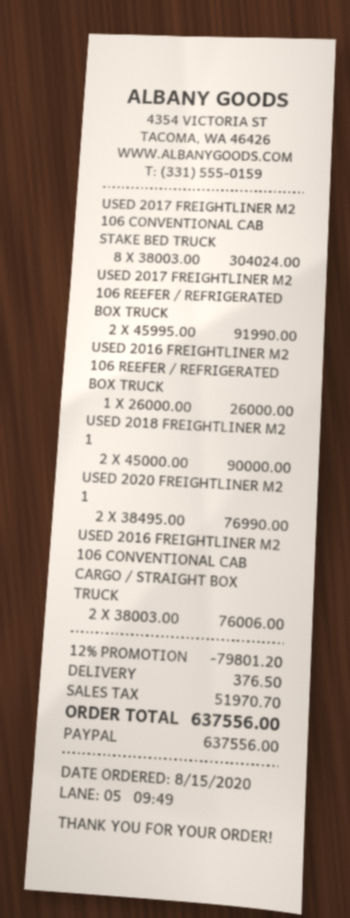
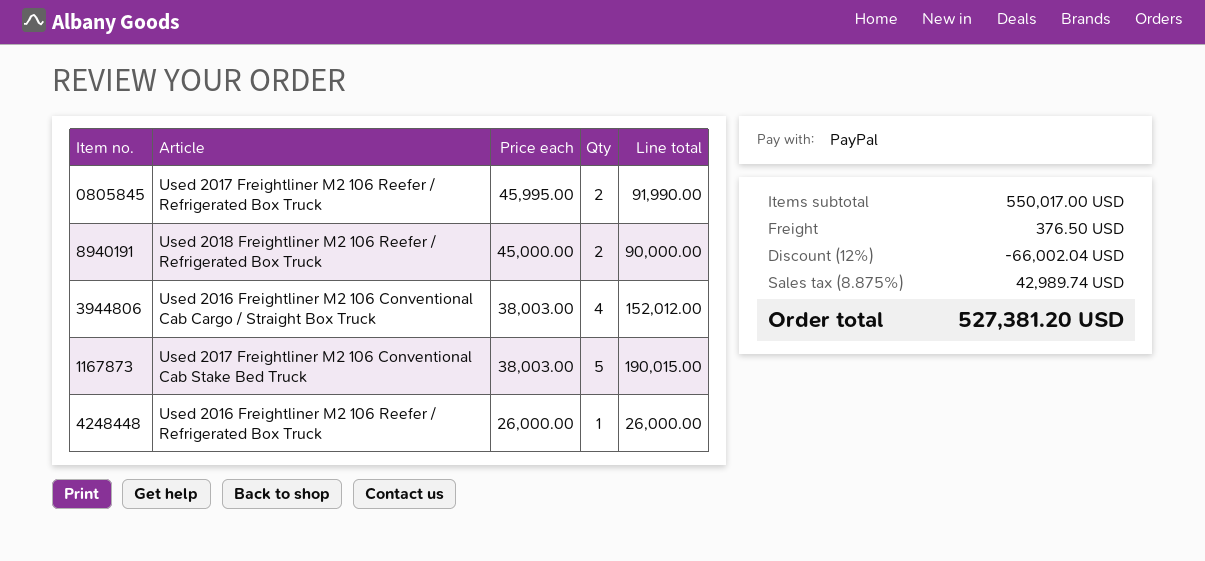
USED 2017 FREIGHTLINER M2 106 CONVENTIONAL CAB STAKE BED TRUCK: 8 x 38003.00 = 304024.00 -> 5 x 38003.00 = 190015.00
USED 2020 FREIGHTLINER M2 1: 2 x 38495.00 = 76990.00 -> none
USED 2016 FREIGHTLINER M2 106 CONVENTIONAL CAB CARGO / STRAIGHT BOX TRUCK: 2 x 38003.00 = 76006.00 -> 4 x 38003.00 = 152012.00
discount: 12% = 79801.20 -> 12% = 66002.04
tax: 51970.70 -> 42989.74
total: 637556.00 -> 527381.20

